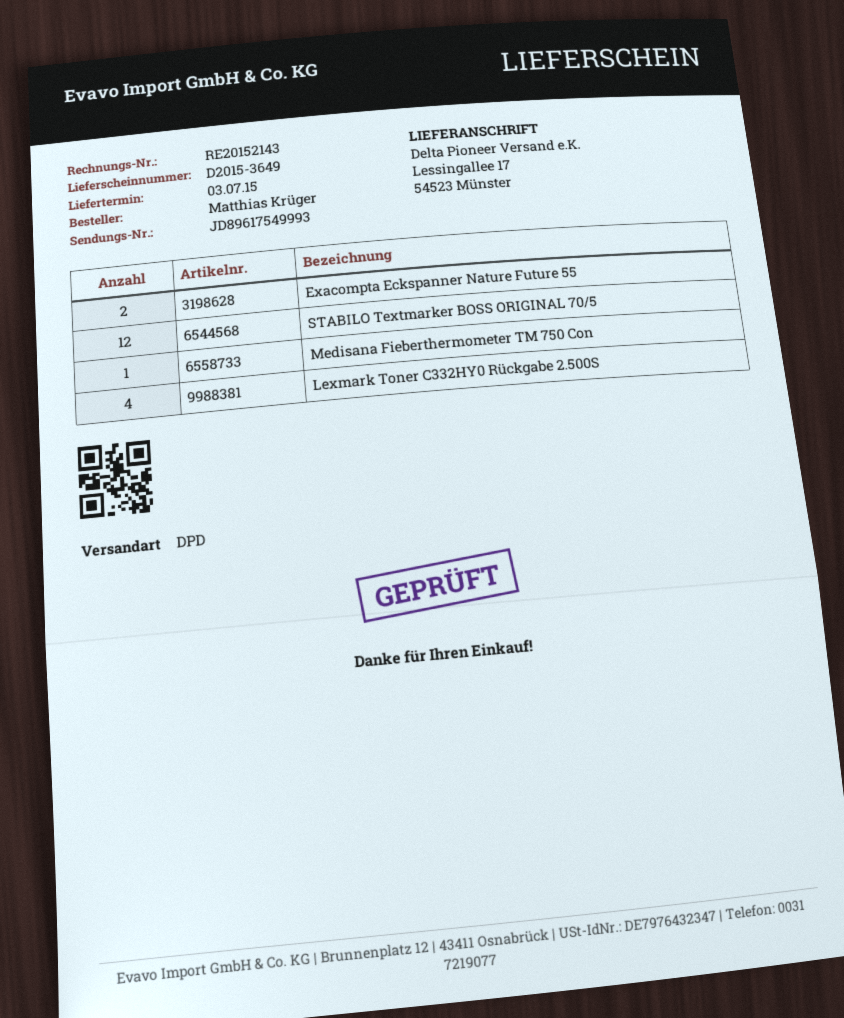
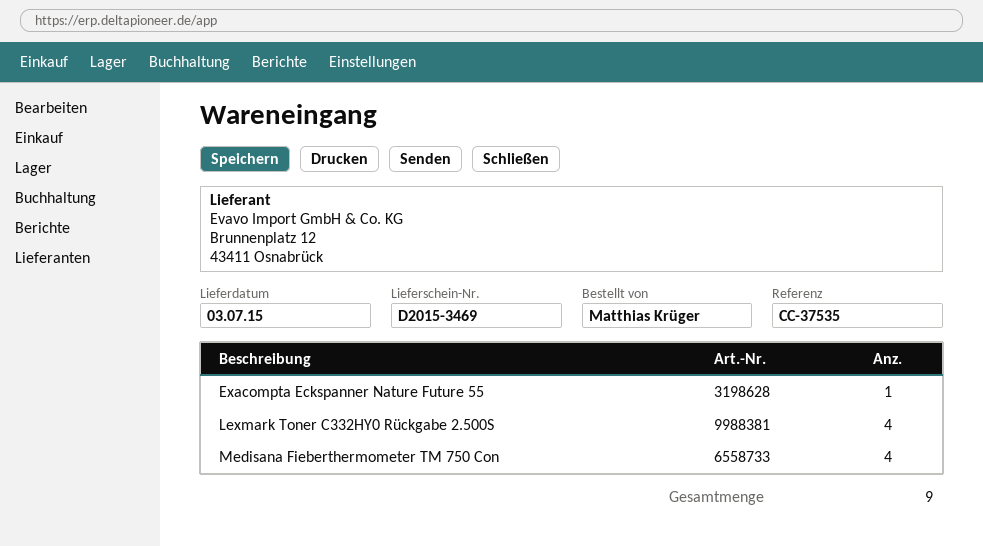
delivery note number: D2015-3649 -> D2015-3469
Exacompta Eckspanner Nature Future 55: 2 -> 1
STABILO Textmarker BOSS ORIGINAL 70/5: 12 -> none
Medisana Fieberthermometer TM 750 Con: 1 -> 4

